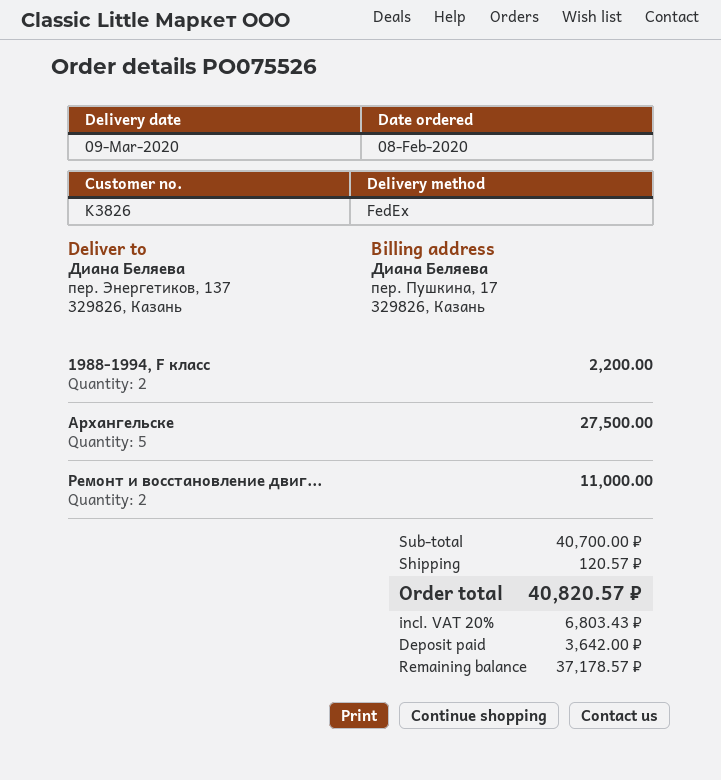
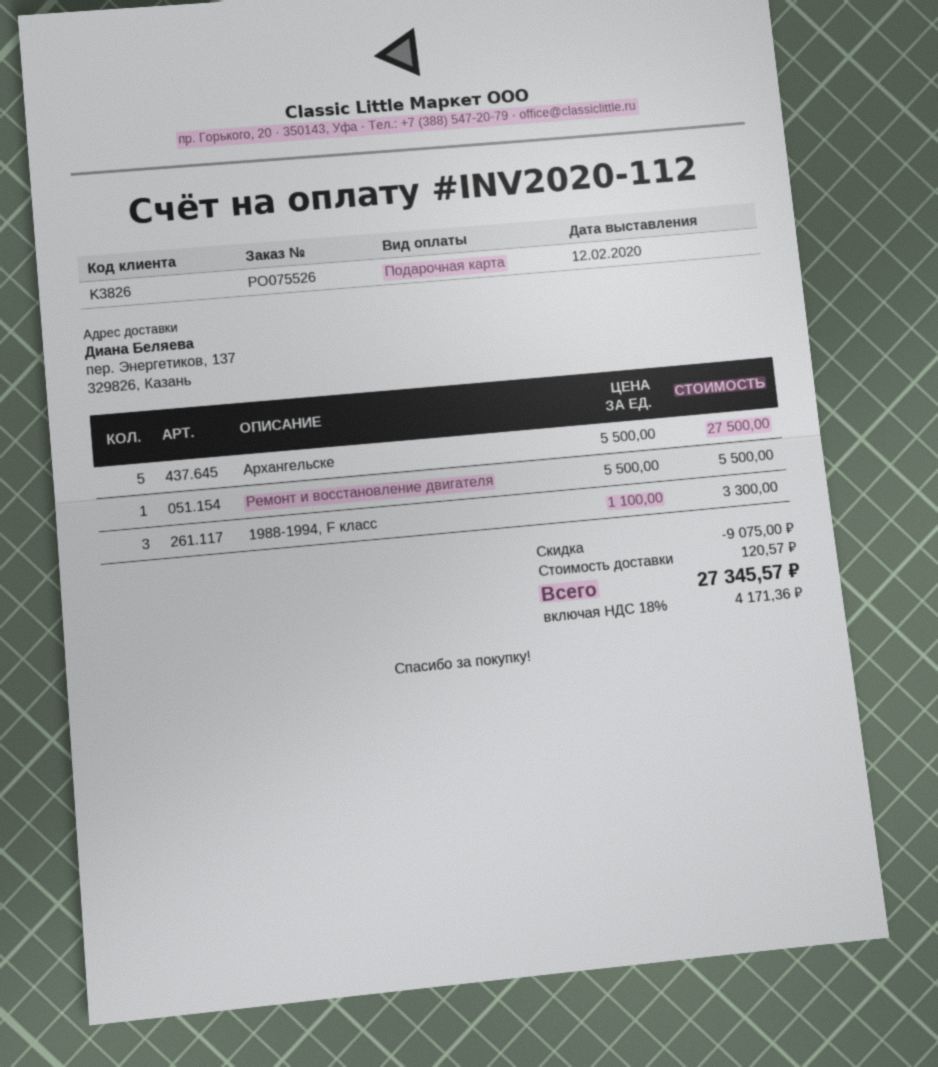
1988-1994, F класс: 2 for 2200.00 -> 3 for 3300.00
Ремонт и восстановление двиг...: 2 for 11000.00 -> 1 for 5500.00
discount: none -> 9075.00
tax: 20% = 6803.43 -> 18% = 4171.36
total: 40820.57 -> 27345.57

